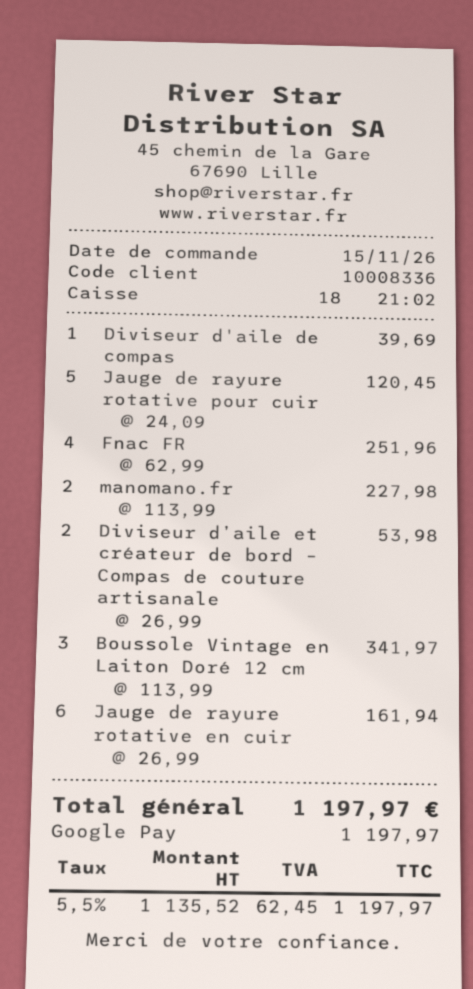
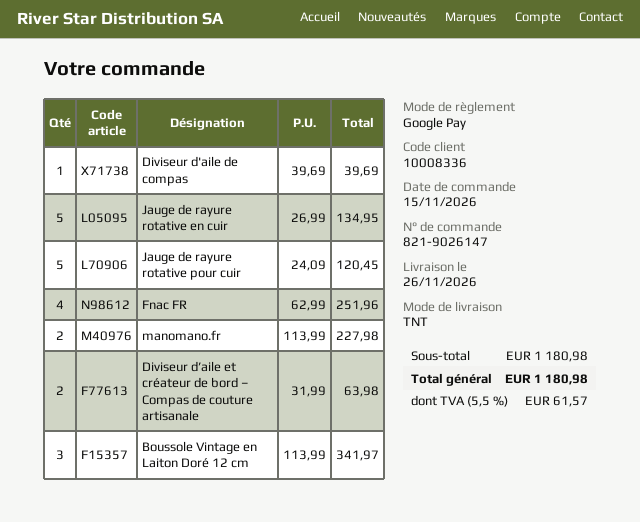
Diviseur d’aile et créateur de bord – Compas de couture artisanale: 2 x 26.99 = 53.98 -> 2 x 31.99 = 63.98
Jauge de rayure rotative en cuir: 6 x 26.99 = 161.94 -> 5 x 26.99 = 134.95
tax: 5.5% = 62.45 -> 5.5% = 61.57
total: 1197.97 -> 1180.98

